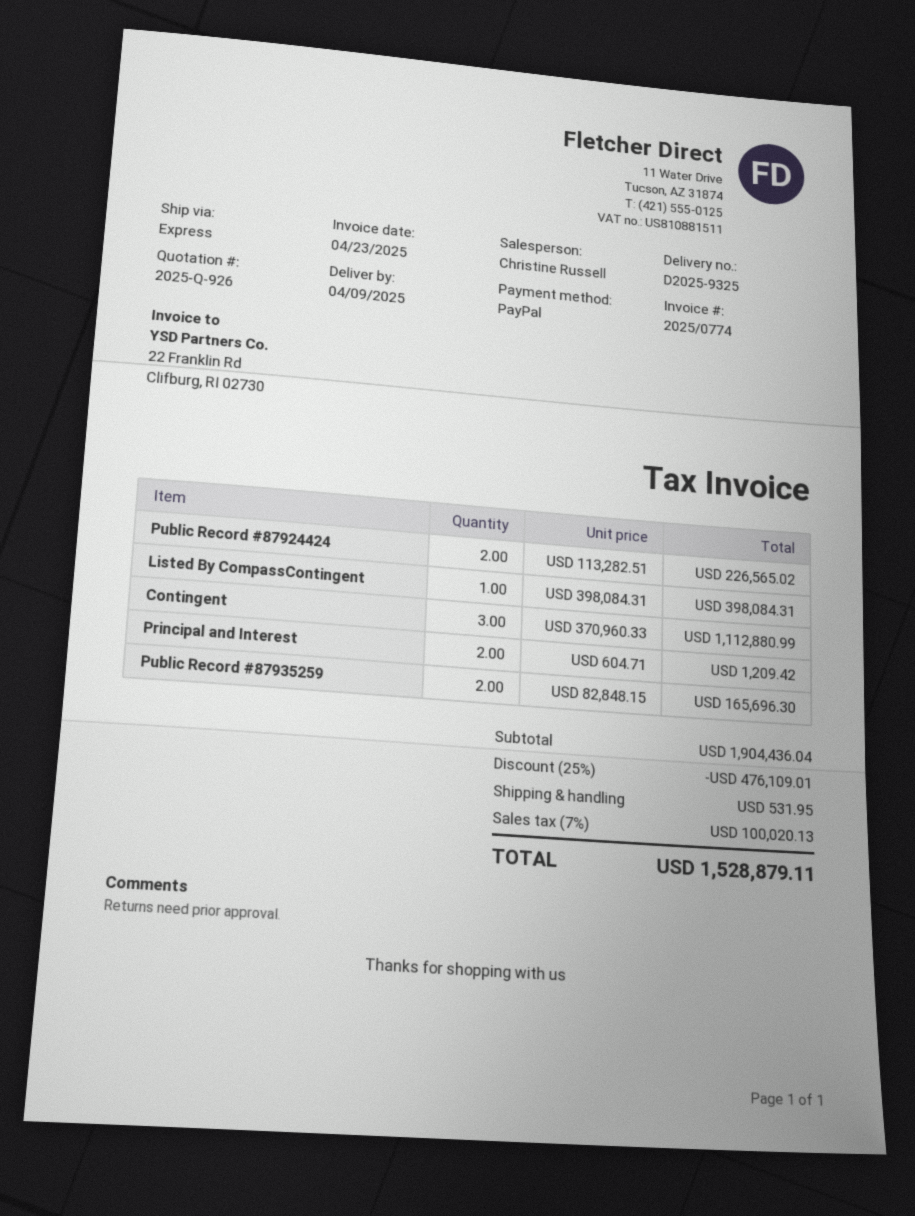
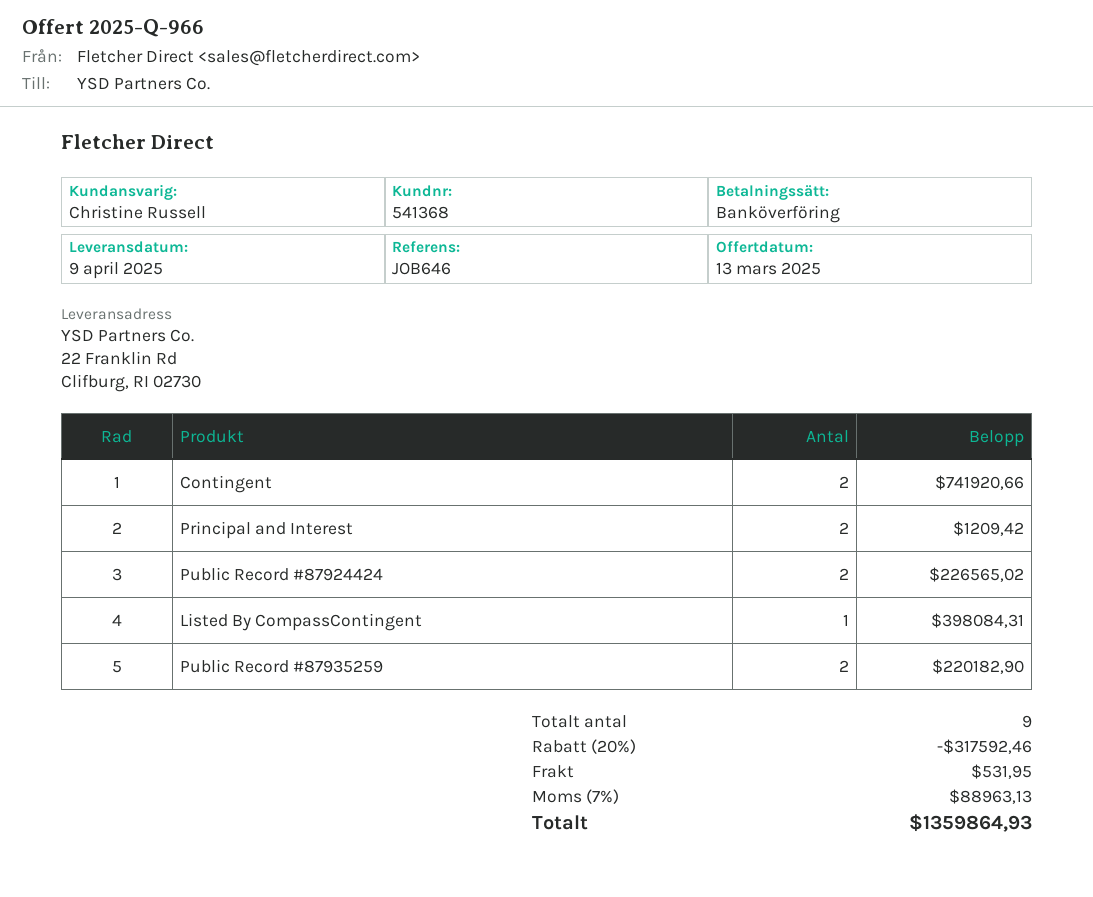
quote number: 2025-Q-926 -> 2025-Q-966
payment method: PayPal -> bank transfer
Contingent: 3 for 1112880.99 -> 2 for 741920.66
Public Record #87935259: 2 for 165696.30 -> 2 for 220182.90
discount: 25% = 476109.01 -> 20% = 317592.46
tax: 7% = 100020.13 -> 7% = 88963.13
total: 1528879.11 -> 1359864.93

